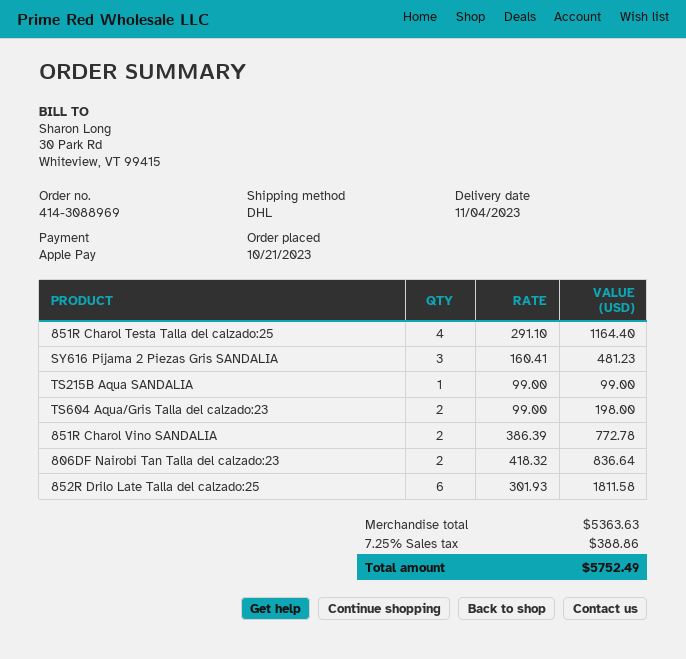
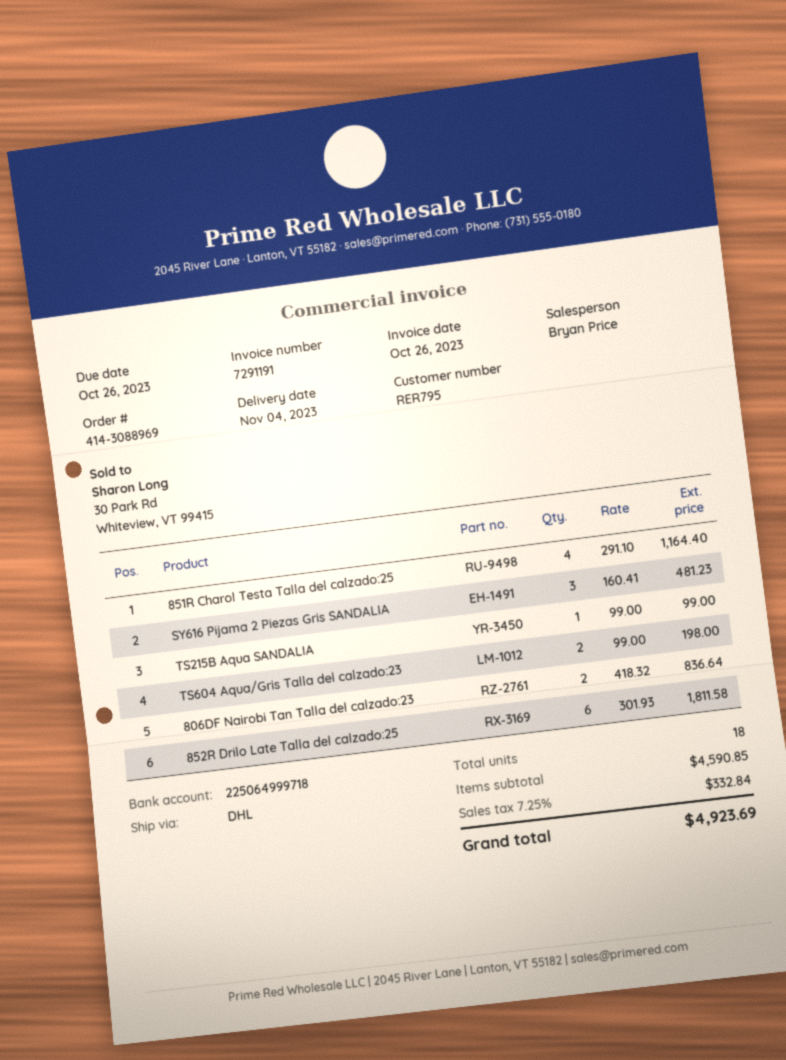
851R Charol Vino SANDALIA: 2 x 386.39 = 772.78 -> none
subtotal: 5363.63 -> 4590.85
tax: 7.25% = 388.86 -> 7.25% = 332.84
total: 5752.49 -> 4923.69

